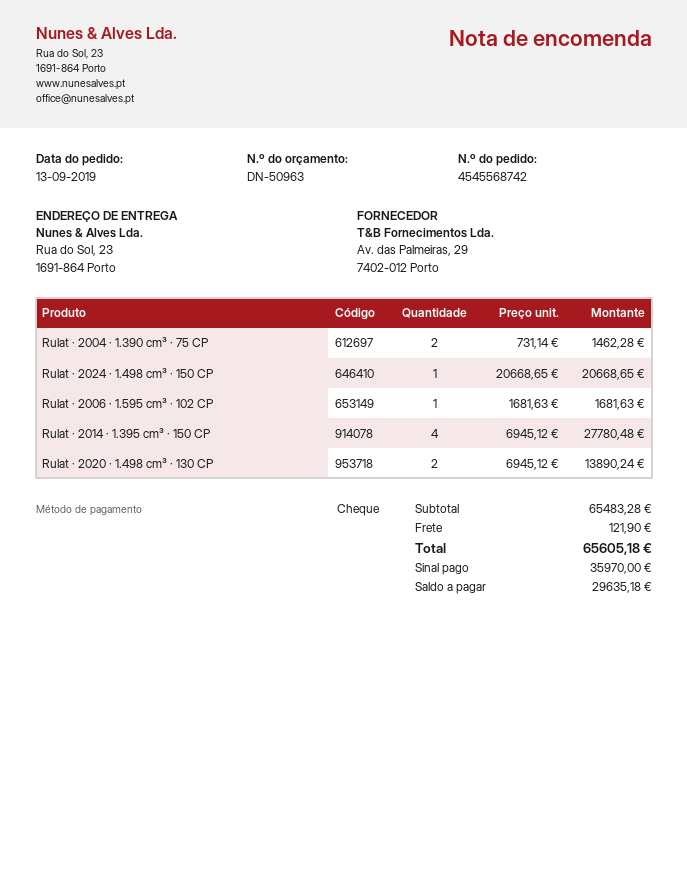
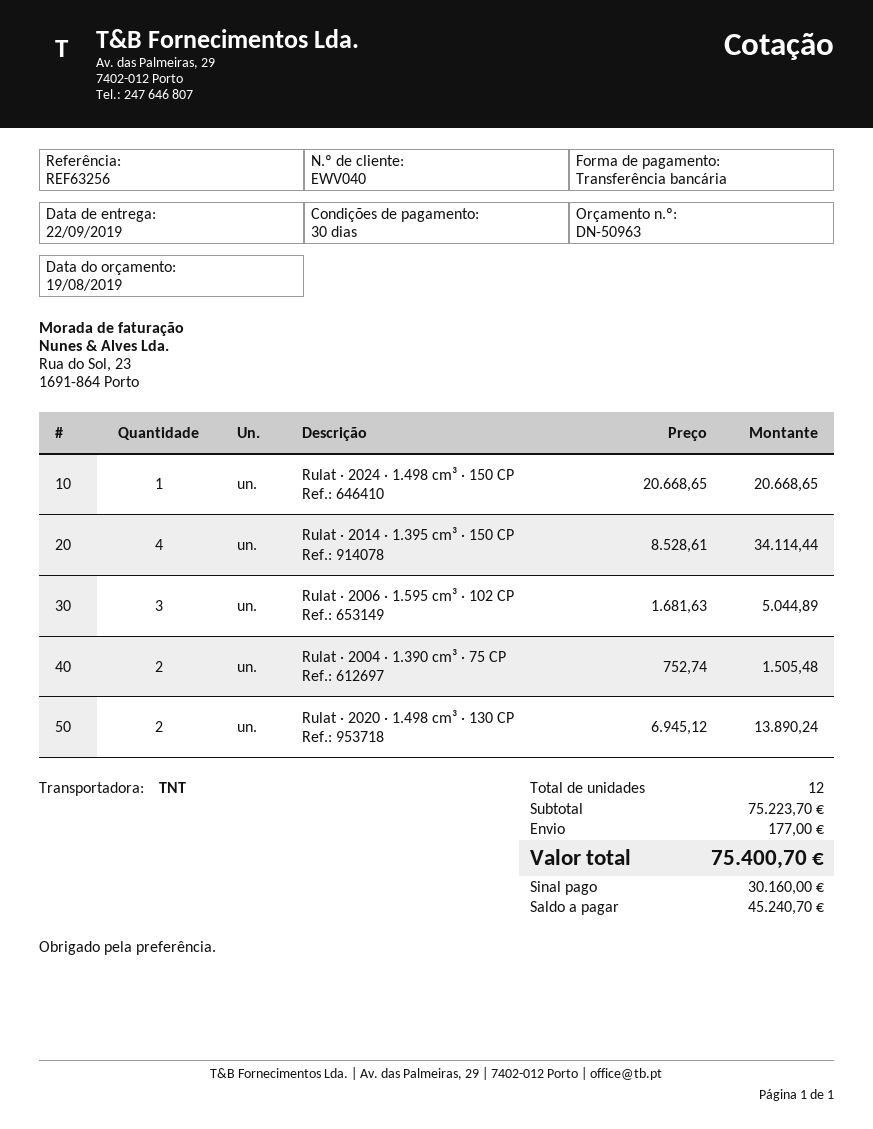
payment method: cheque -> bank transfer
Rulat · 2004 · 1.390 cm³ · 75 CP: 2 x 731.14 = 1462.28 -> 2 x 752.74 = 1505.48
Rulat · 2006 · 1.595 cm³ · 102 CP: 1 x 1681.63 = 1681.63 -> 3 x 1681.63 = 5044.89
Rulat · 2014 · 1.395 cm³ · 150 CP: 4 x 6945.12 = 27780.48 -> 4 x 8528.61 = 34114.44
subtotal: 65483.28 -> 75223.70
shipping: 121.90 -> 177.00
total: 65605.18 -> 75400.70
deposit: 35970.00 -> 30160.00
balance: 29635.18 -> 45240.70

